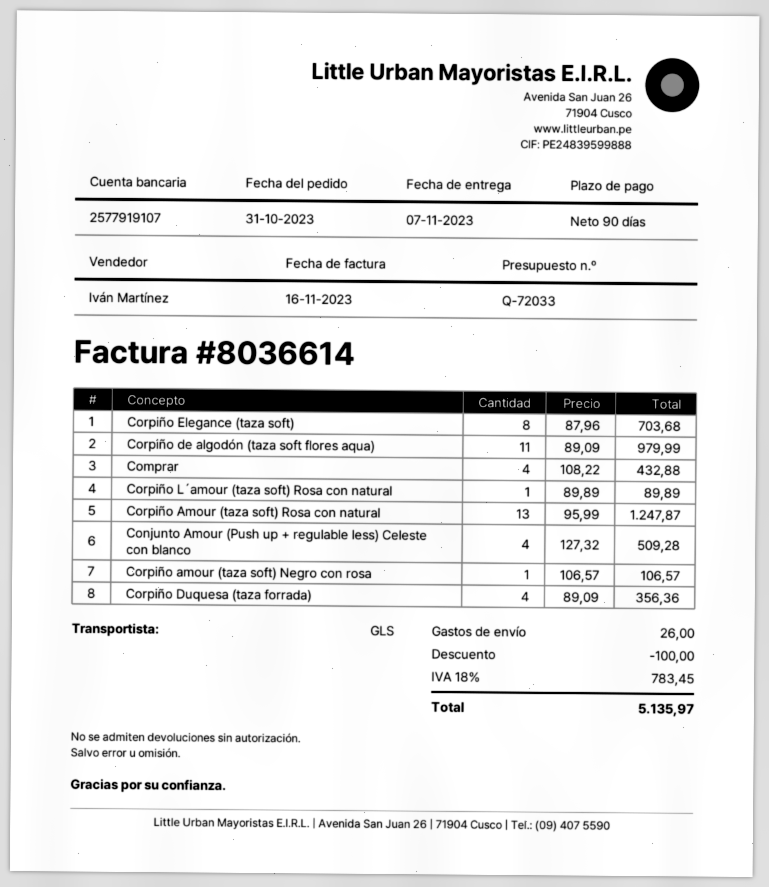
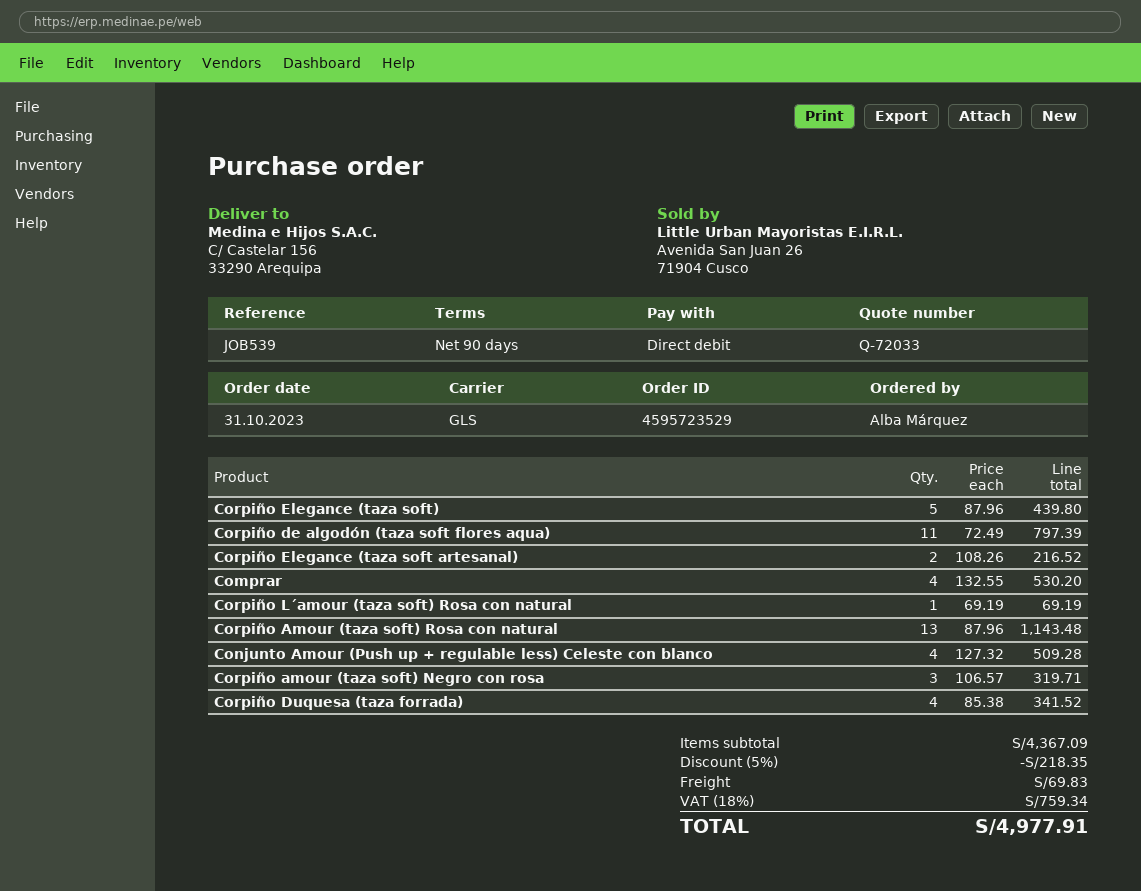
Corpiño Elegance (taza soft): 8 x 87.96 = 703.68 -> 5 x 87.96 = 439.80
Corpiño de algodón (taza soft flores aqua): 11 x 89.09 = 979.99 -> 11 x 72.49 = 797.39
Comprar: 4 x 108.22 = 432.88 -> 4 x 132.55 = 530.20
Corpiño L´amour (taza soft) Rosa con natural: 1 x 89.89 = 89.89 -> 1 x 69.19 = 69.19
Corpiño Amour (taza soft) Rosa con natural: 13 x 95.99 = 1247.87 -> 13 x 87.96 = 1143.48
Corpiño amour (taza soft) Negro con rosa: 1 x 106.57 = 106.57 -> 3 x 106.57 = 319.71
Corpiño Duquesa (taza forrada): 4 x 89.09 = 356.36 -> 4 x 85.38 = 341.52
Corpiño Elegance (taza soft artesanal): none -> 2 x 108.26 = 216.52
discount: 100.00 -> 218.35
shipping: 26.00 -> 69.83
tax: 18% = 783.45 -> 18% = 759.34
total: 5135.97 -> 4977.91

